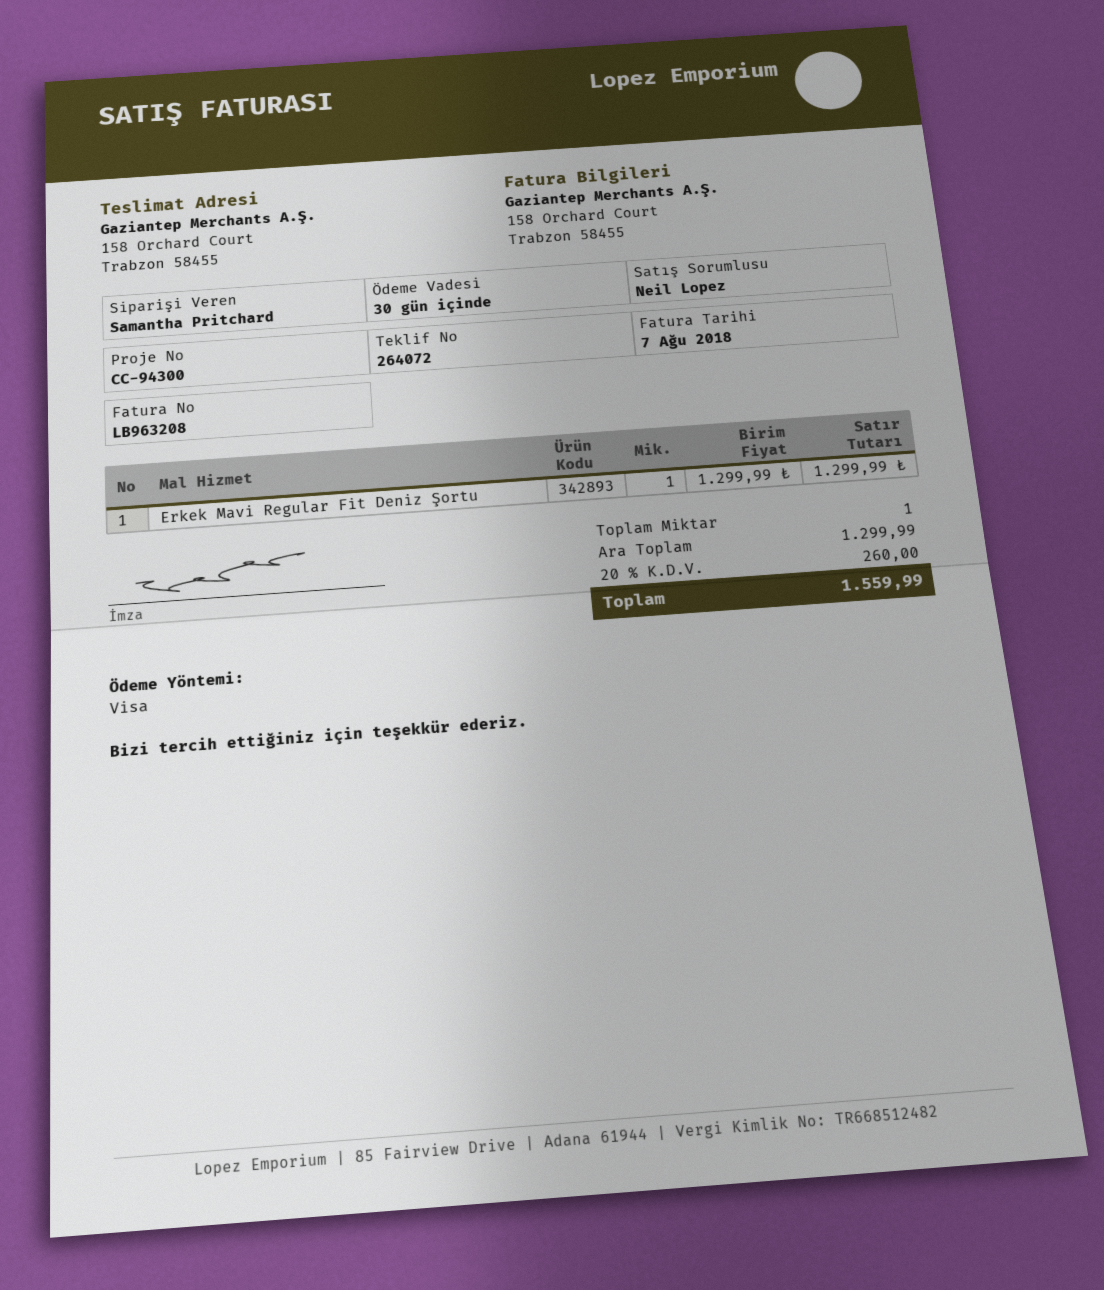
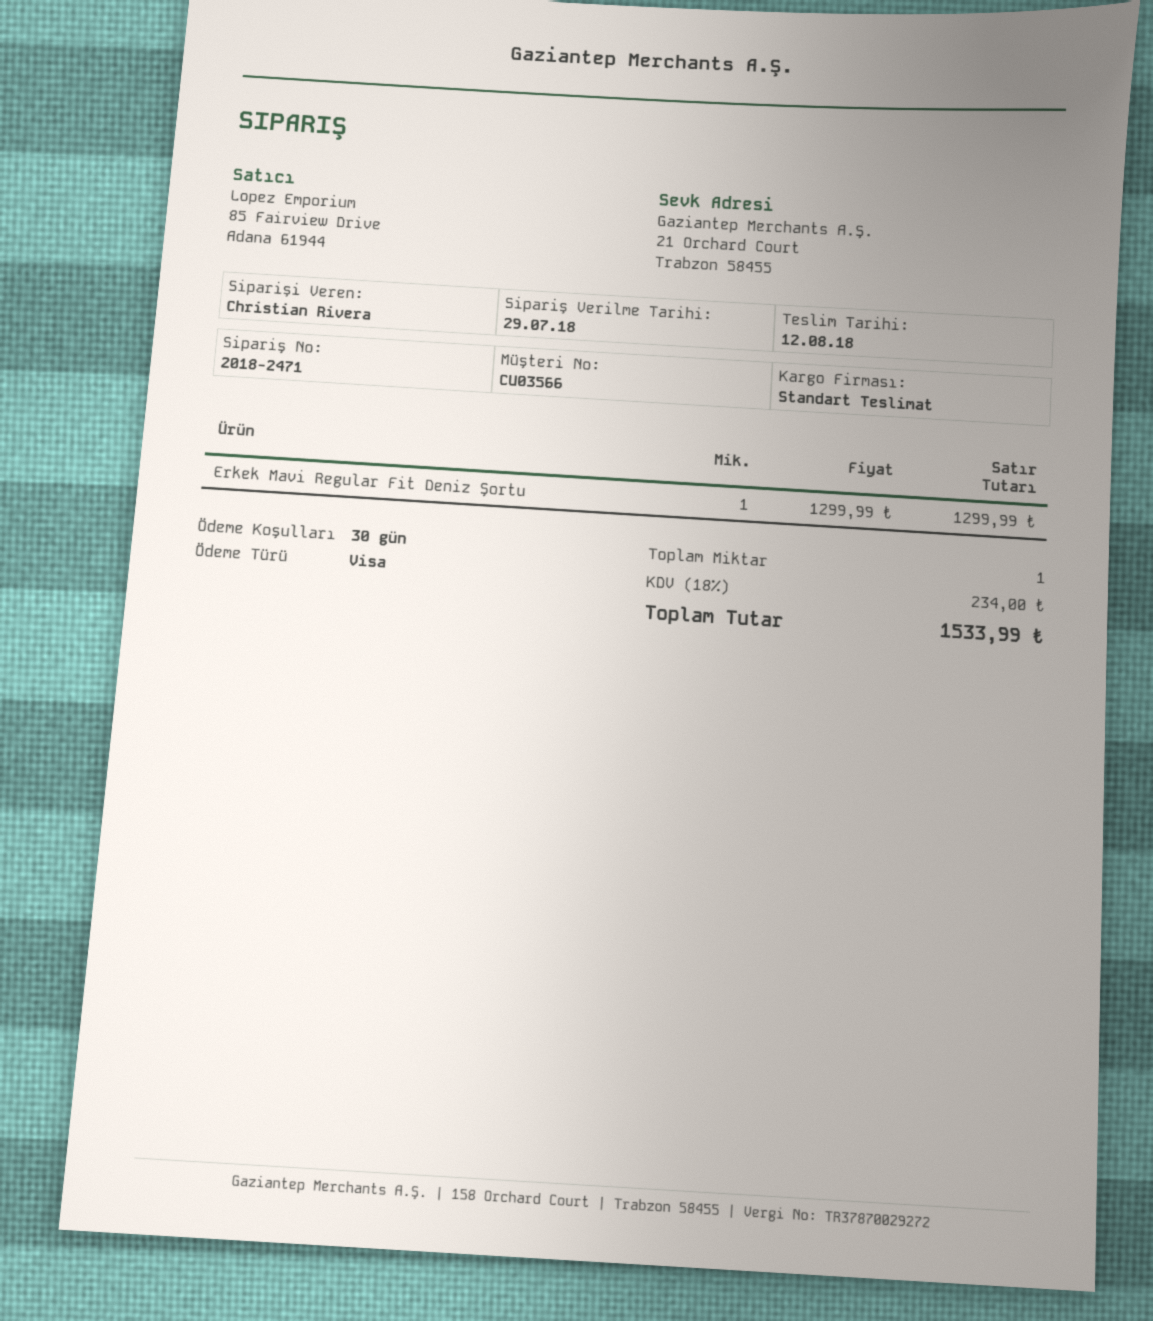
ordered by: Samantha Pritchard -> Christian Rivera
ship to: 158 Orchard Court, Trabzon 58455 -> 21 Orchard Court, Trabzon 58455
tax: 20% = 260.00 -> 18% = 234.00
total: 1559.99 -> 1533.99

